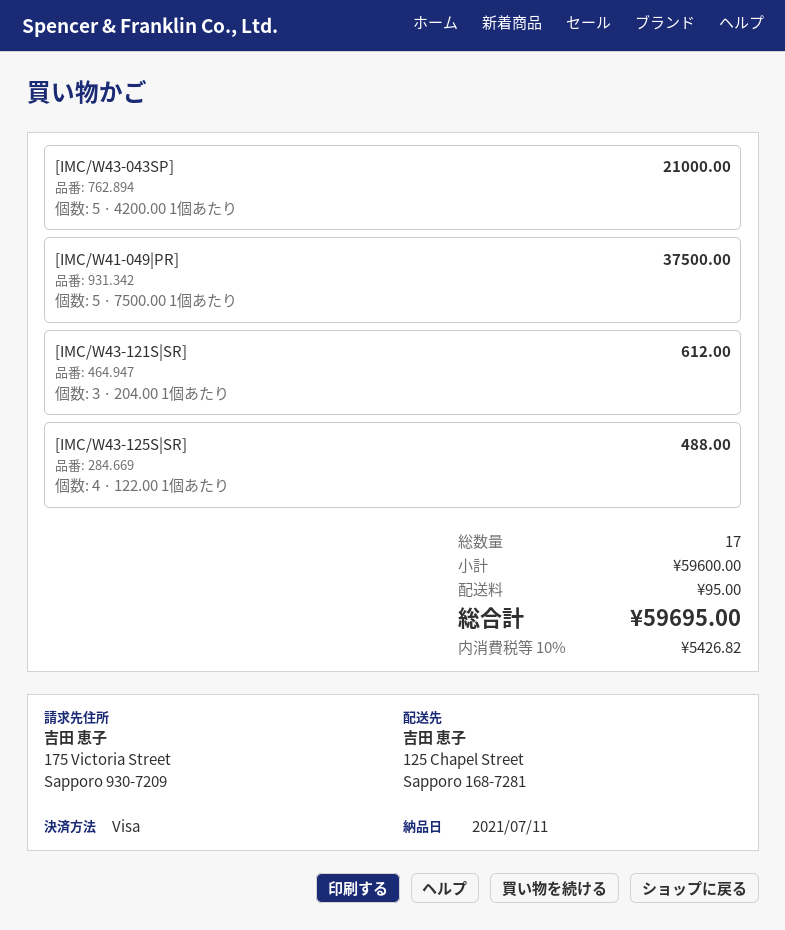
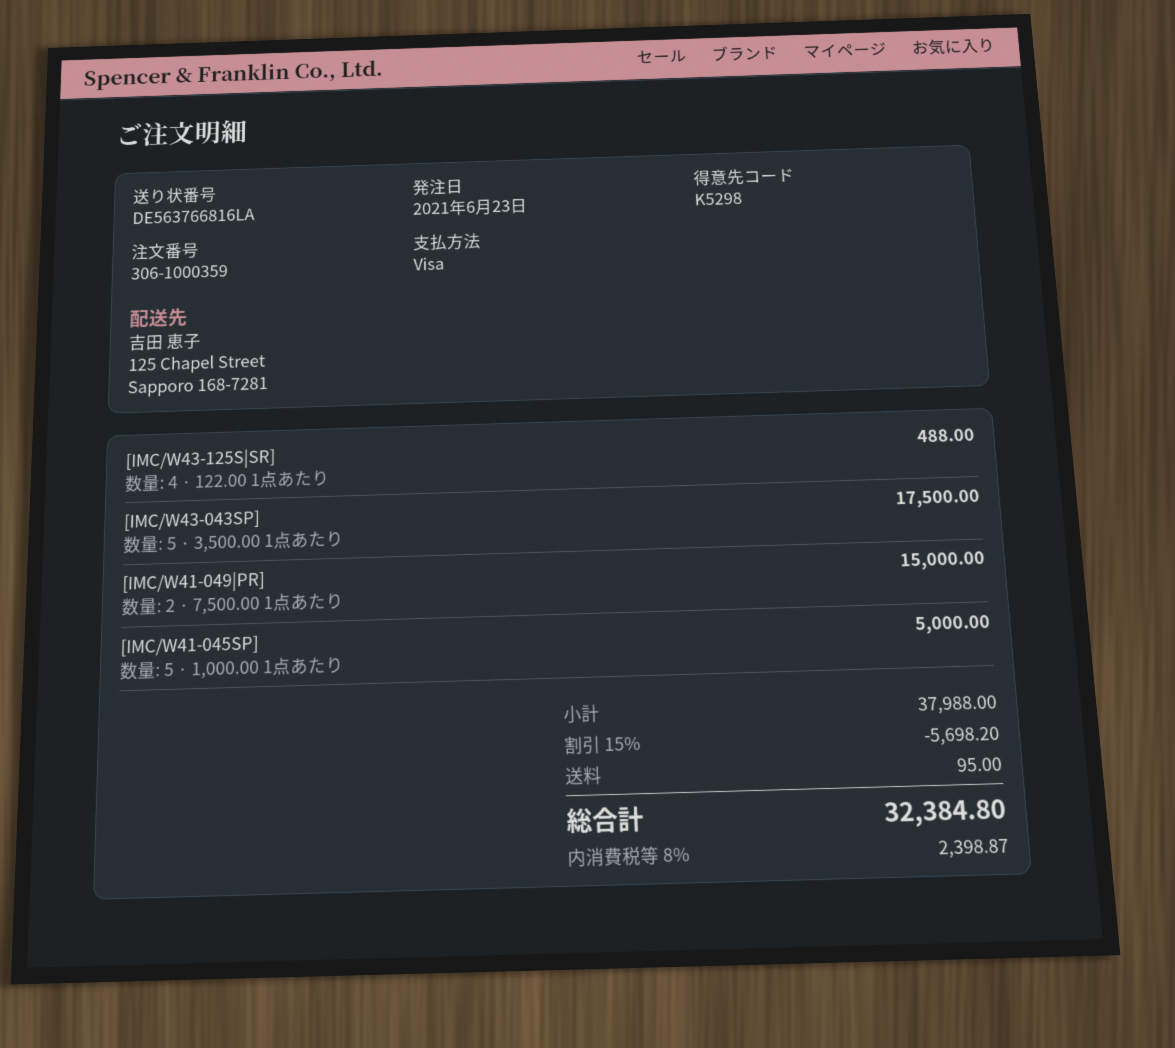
[IMC/W43-043SP]: 5 x 4200.00 = 21000.00 -> 5 x 3500.00 = 17500.00
[IMC/W41-049|PR]: 5 x 7500.00 = 37500.00 -> 2 x 7500.00 = 15000.00
[IMC/W43-121S|SR]: 3 x 204.00 = 612.00 -> none
[IMC/W41-045SP]: none -> 5 x 1000.00 = 5000.00
subtotal: 59600.00 -> 37988.00
discount: none -> 15% = 5698.20
tax: 10% = 5426.82 -> 8% = 2398.87
total: 59695.00 -> 32384.80

